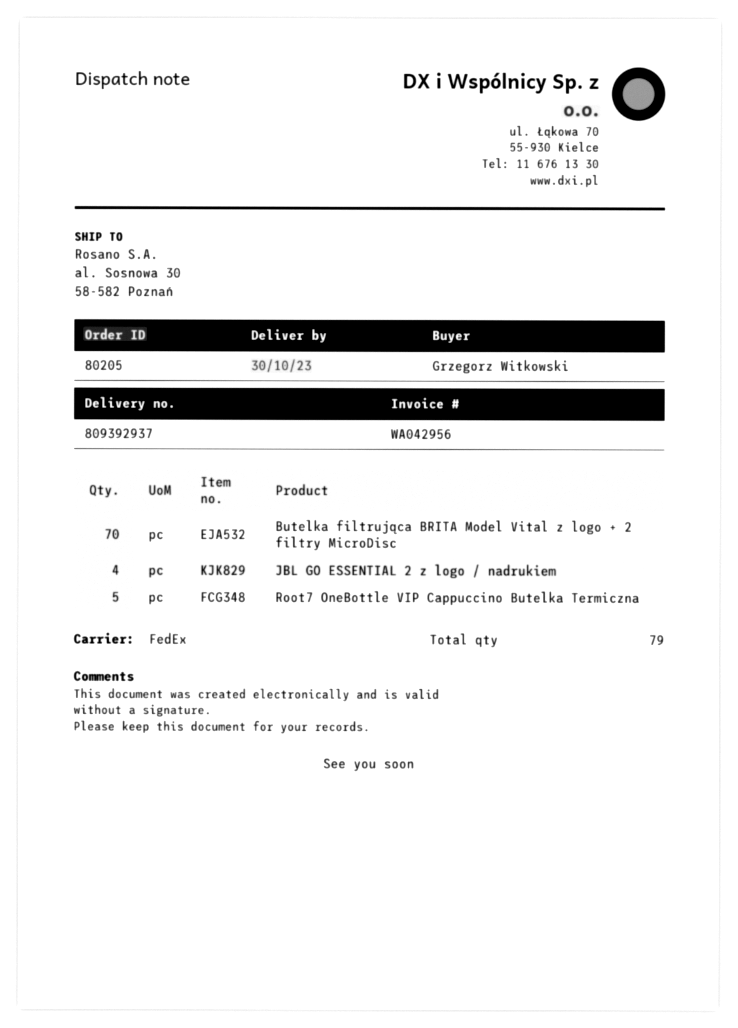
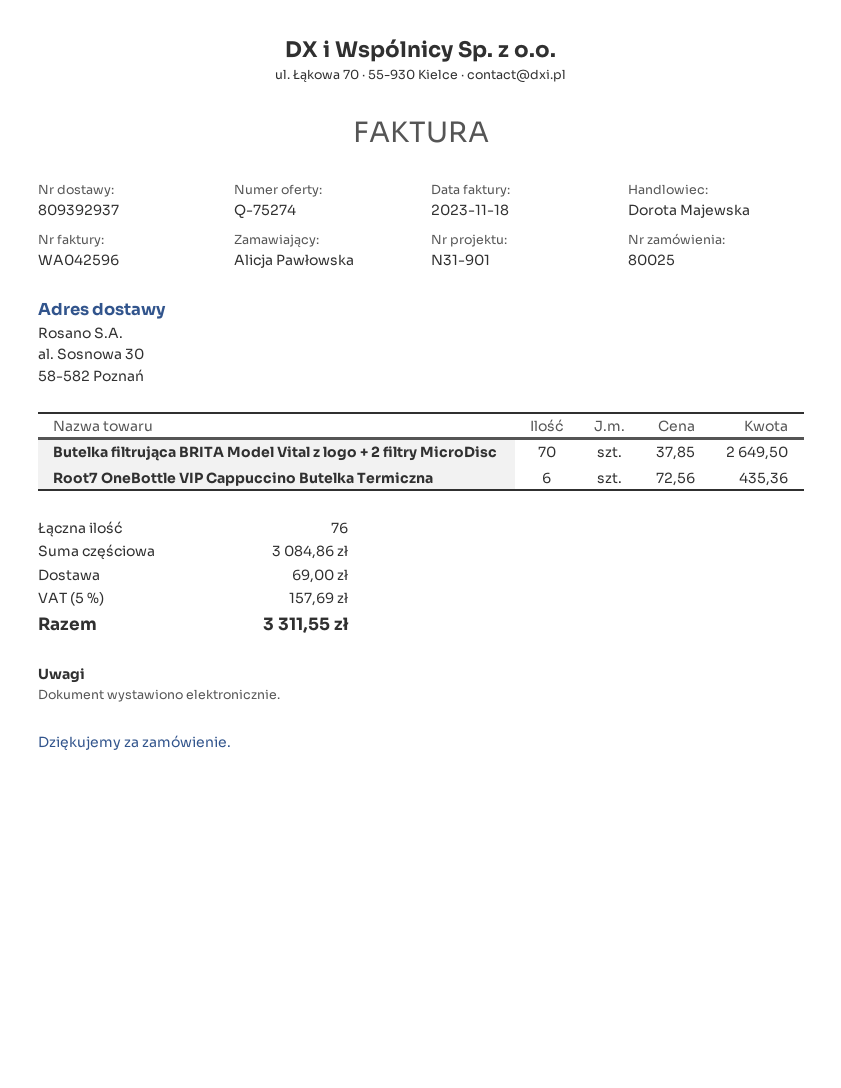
order number: 80205 -> 80025
invoice number: WA042956 -> WA042596
ordered by: Grzegorz Witkowski -> Alicja Pawłowska
JBL GO ESSENTIAL 2 z logo / nadrukiem: 4 -> none
Root7 OneBottle VIP Cappuccino Butelka Termiczna: 5 -> 6
total quantity: 79 -> 76

